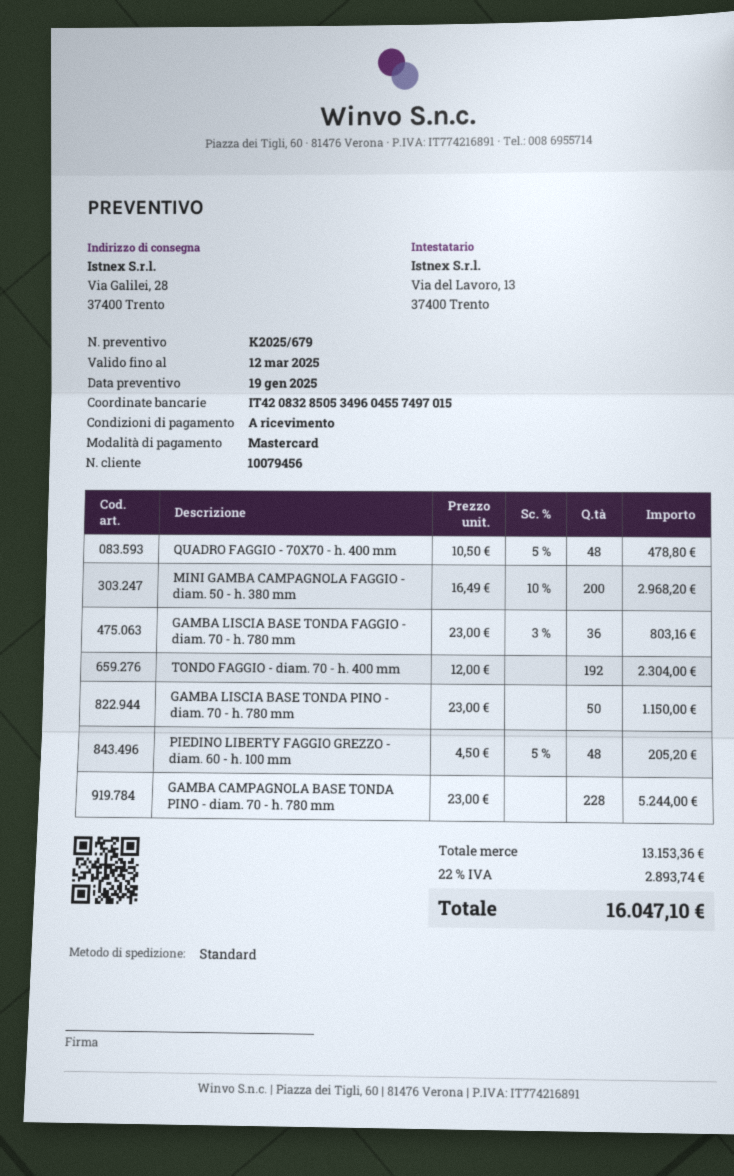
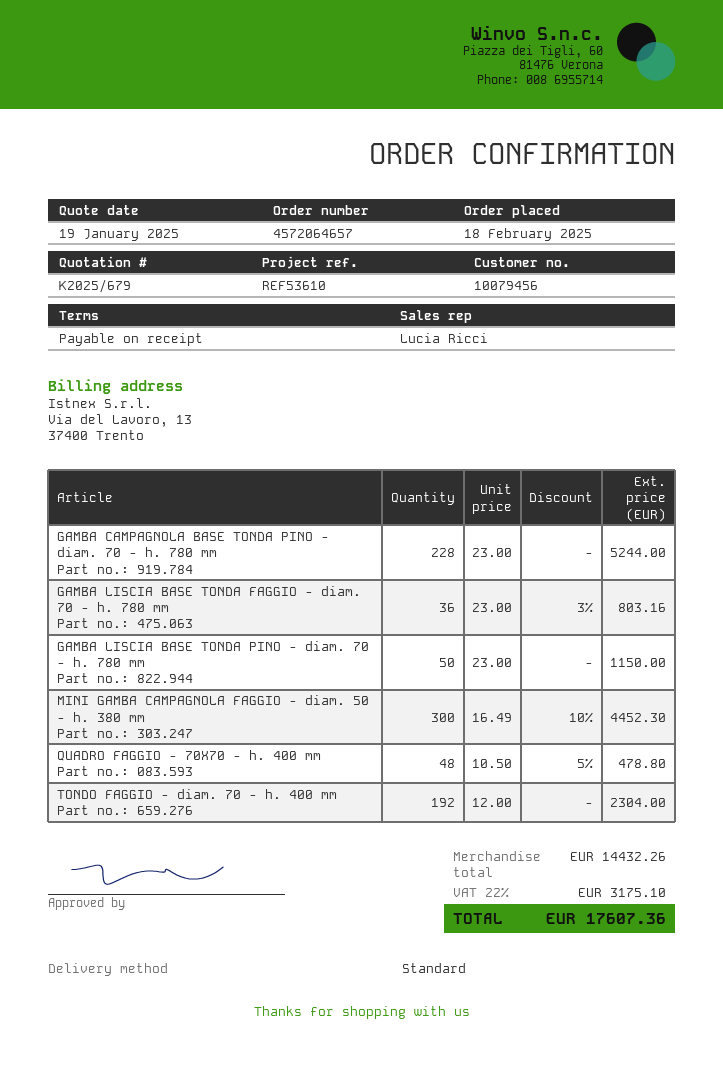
MINI GAMBA CAMPAGNOLA FAGGIO - diam. 50 - h. 380 mm: 200 x 16.49 - 10% = 2968.20 -> 300 x 16.49 - 10% = 4452.30
PIEDINO LIBERTY FAGGIO GREZZO - diam. 60 - h. 100 mm: 48 x 4.50 - 5% = 205.20 -> none
subtotal: 13153.36 -> 14432.26
tax: 22% = 2893.74 -> 22% = 3175.10
total: 16047.10 -> 17607.36

